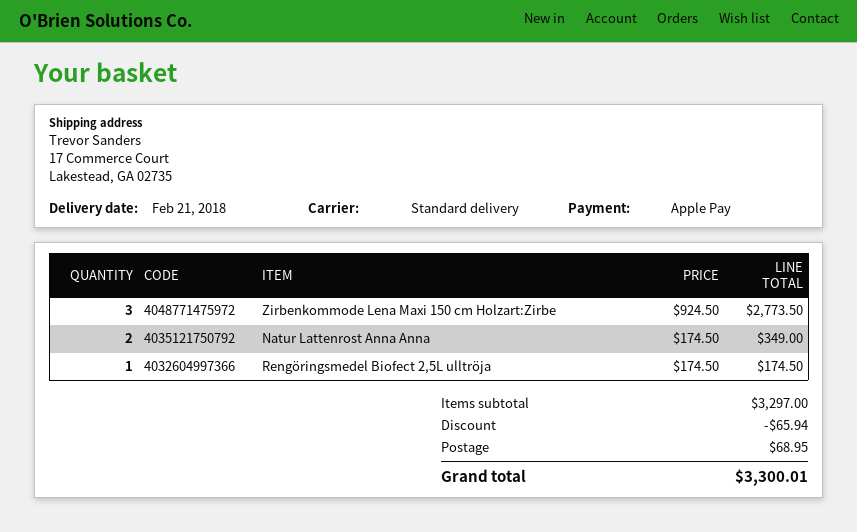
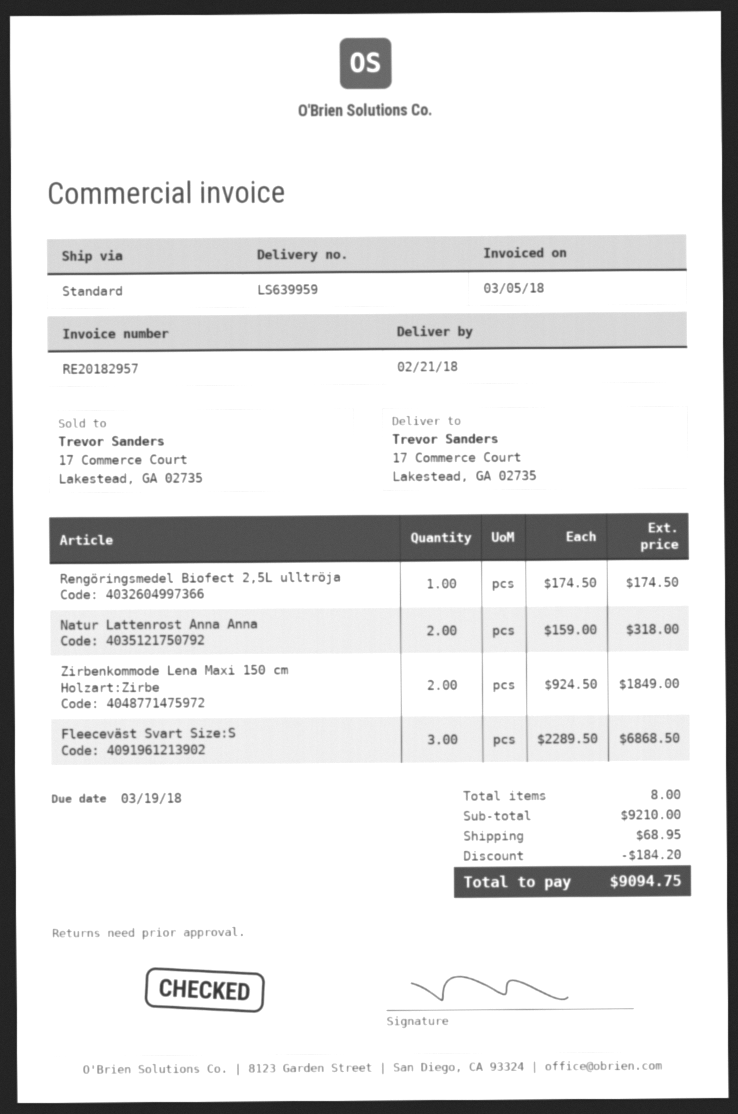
Zirbenkommode Lena Maxi 150 cm Holzart:Zirbe: 3 x 924.50 = 2773.50 -> 2 x 924.50 = 1849.00
Natur Lattenrost Anna Anna: 2 x 174.50 = 349.00 -> 2 x 159.00 = 318.00
Fleeceväst Svart Size:S: none -> 3 x 2289.50 = 6868.50
subtotal: 3297.00 -> 9210.00
discount: 65.94 -> 184.20
total: 3300.01 -> 9094.75

